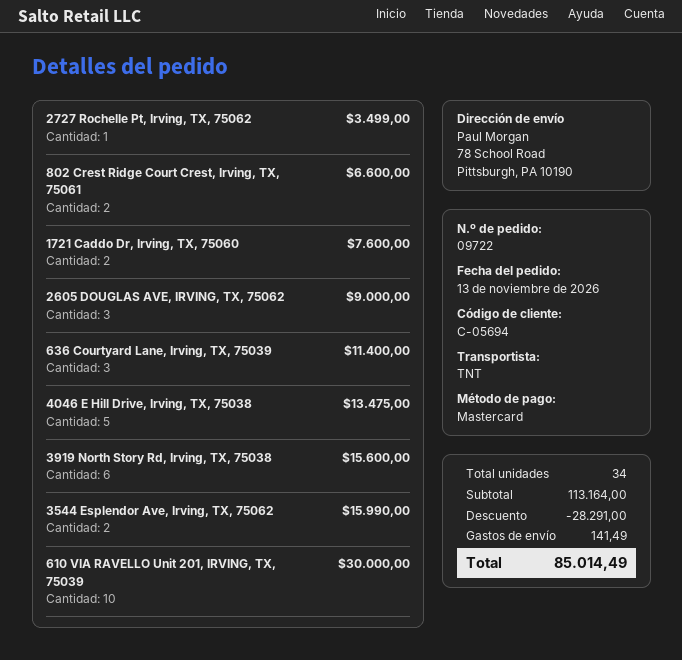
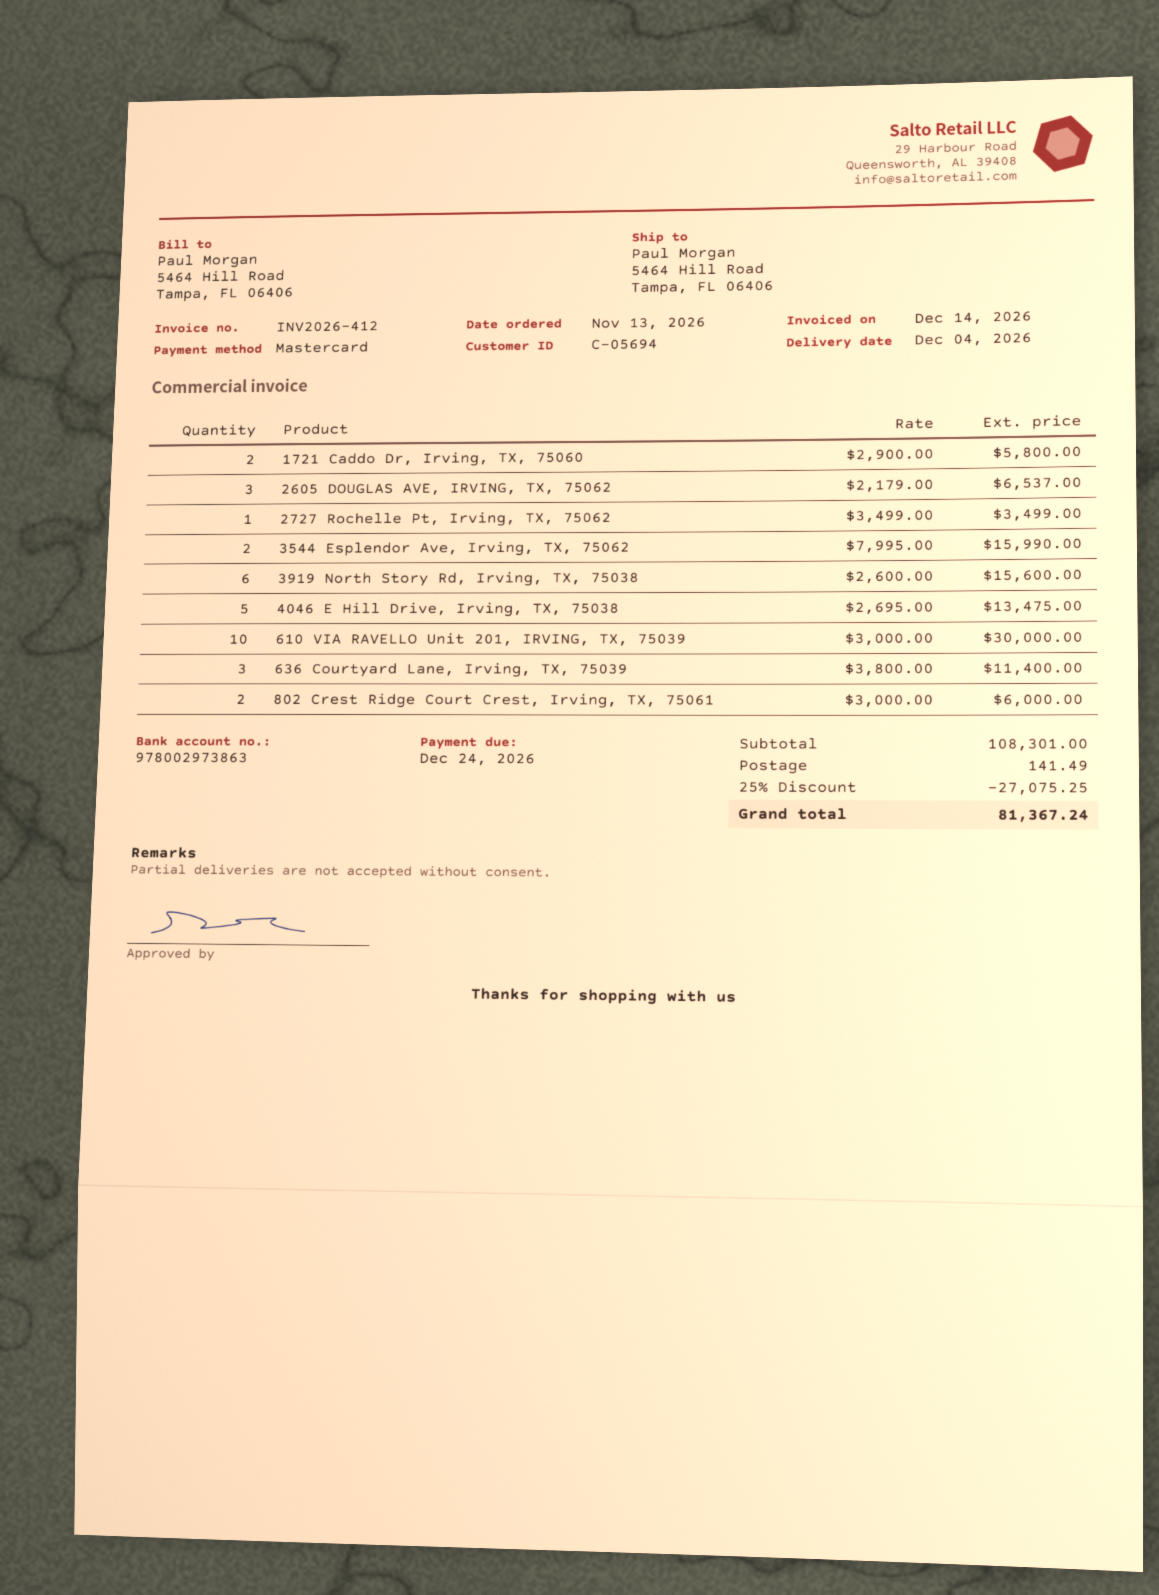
ship to: 78 School Road, Pittsburgh, PA 10190 -> 5464 Hill Road, Tampa, FL 06406
802 Crest Ridge Court Crest, Irving, TX, 75061: 2 for 6600.00 -> 2 for 6000.00
1721 Caddo Dr, Irving, TX, 75060: 2 for 7600.00 -> 2 for 5800.00
2605 DOUGLAS AVE, IRVING, TX, 75062: 3 for 9000.00 -> 3 for 6537.00
subtotal: 113164.00 -> 108301.00
discount: 28291.00 -> 27075.25
total: 85014.49 -> 81367.24

